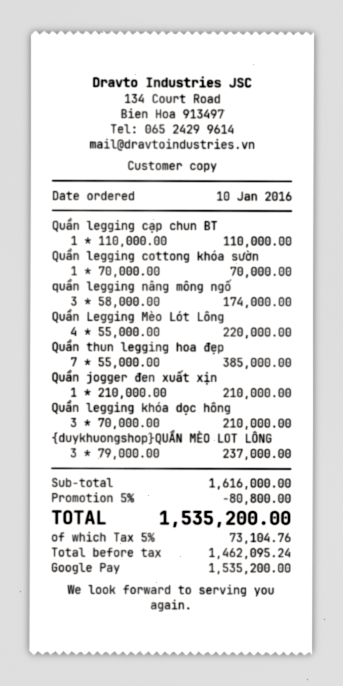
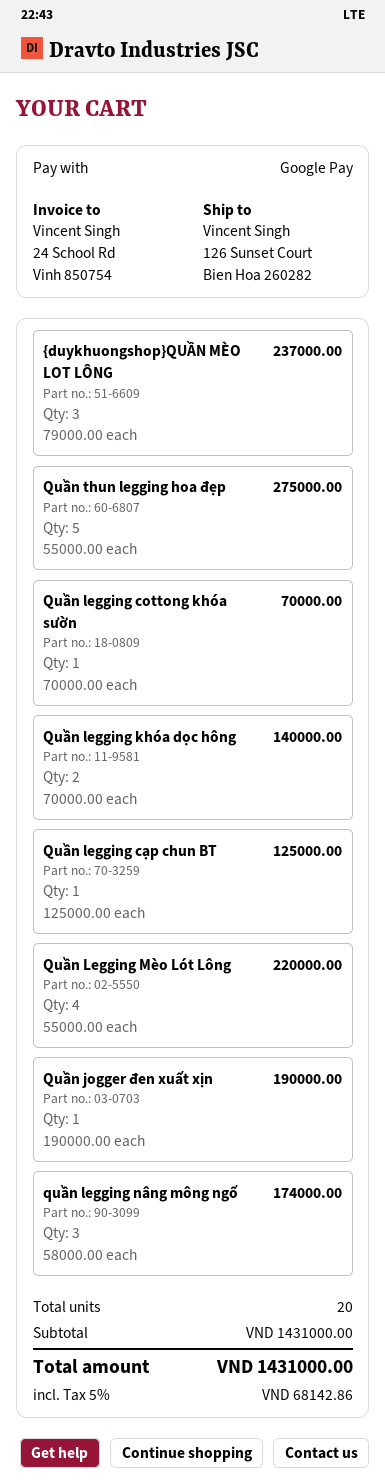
Quần legging cạp chun BT: 1 x 110000.00 = 110000.00 -> 1 x 125000.00 = 125000.00
Quần thun legging hoa đẹp: 7 x 55000.00 = 385000.00 -> 5 x 55000.00 = 275000.00
Quần jogger đen xuất xịn: 1 x 210000.00 = 210000.00 -> 1 x 190000.00 = 190000.00
Quần legging khóa dọc hông: 3 x 70000.00 = 210000.00 -> 2 x 70000.00 = 140000.00
subtotal: 1616000.00 -> 1431000.00
discount: 5% = 80800.00 -> none
tax: 5% = 73104.76 -> 5% = 68142.86
total: 1535200.00 -> 1431000.00

